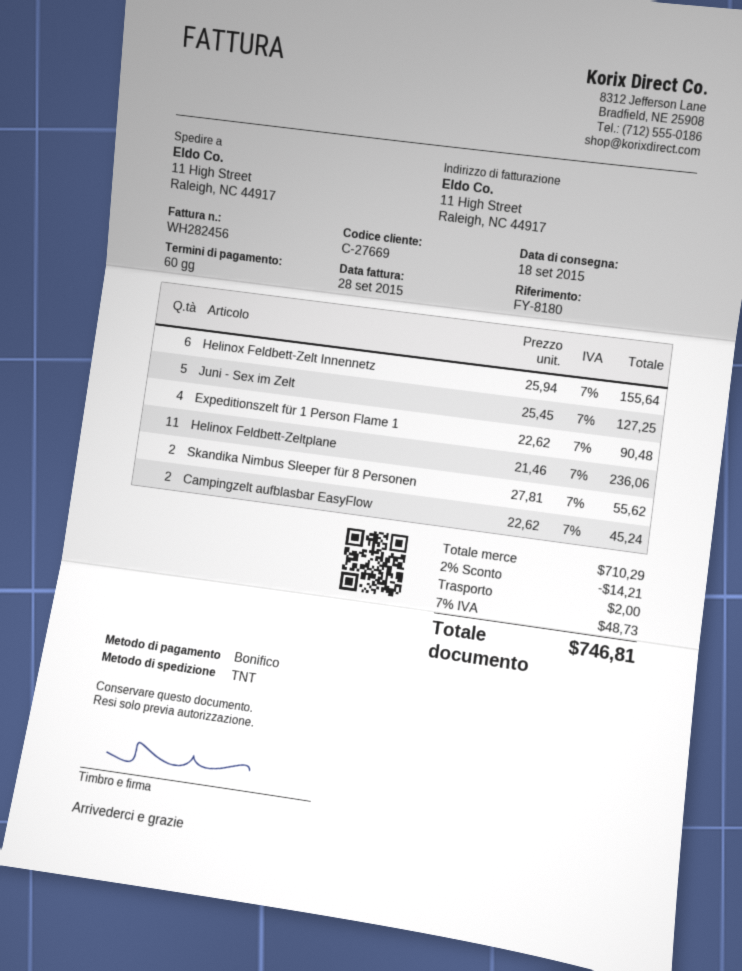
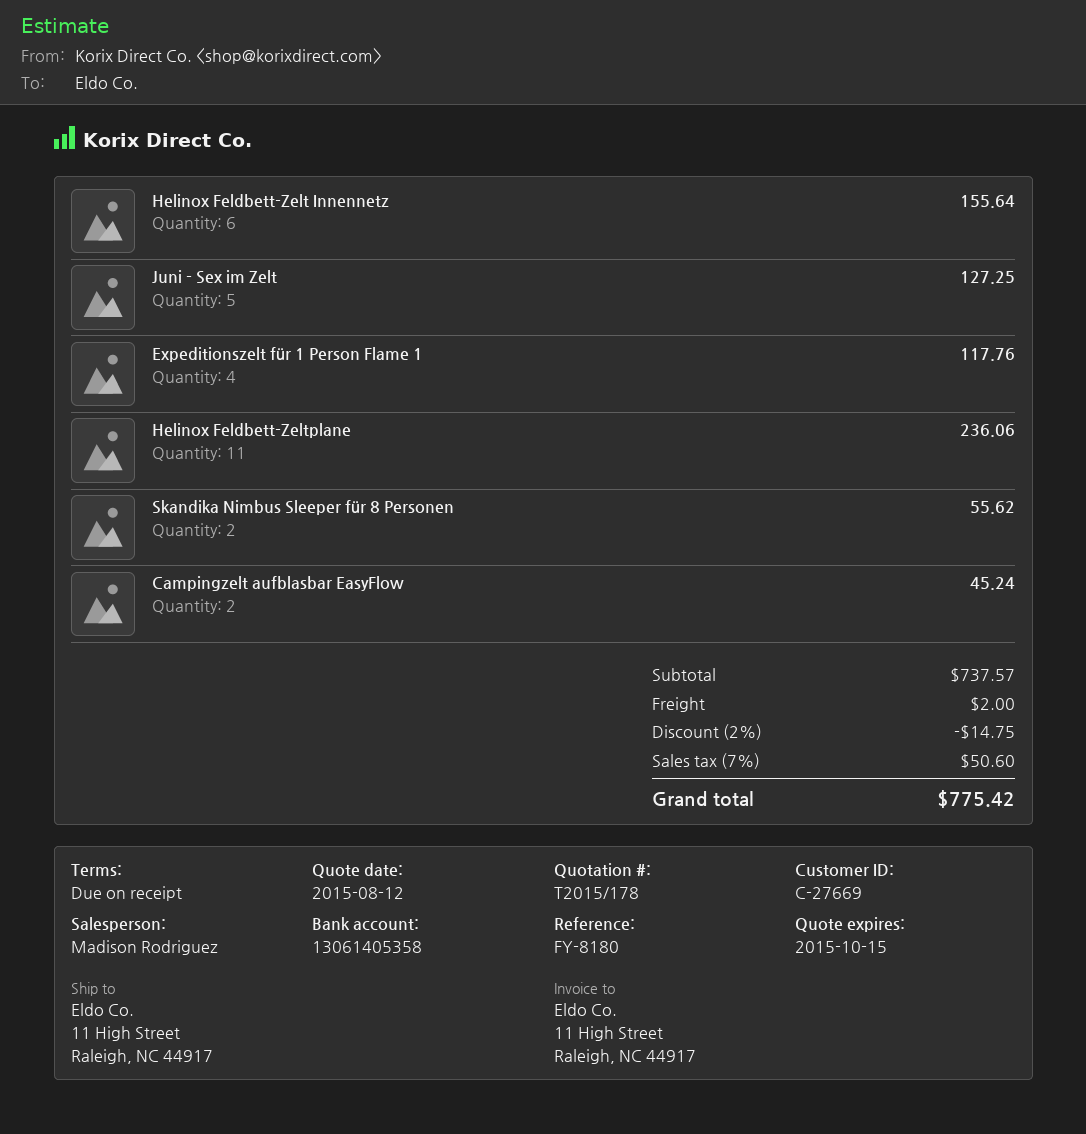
payment terms: 60 days -> on receipt
Expeditionszelt für 1 Person Flame 1: 4 for 90.48 -> 4 for 117.76
subtotal: 710.29 -> 737.57
discount: 2% = 14.21 -> 2% = 14.75
tax: 7% = 48.73 -> 7% = 50.60
total: 746.81 -> 775.42

